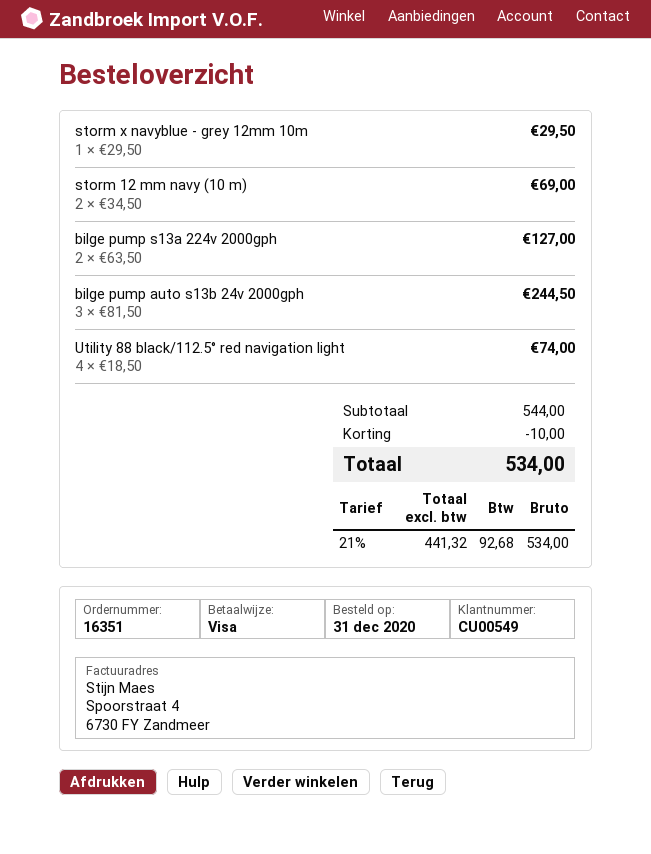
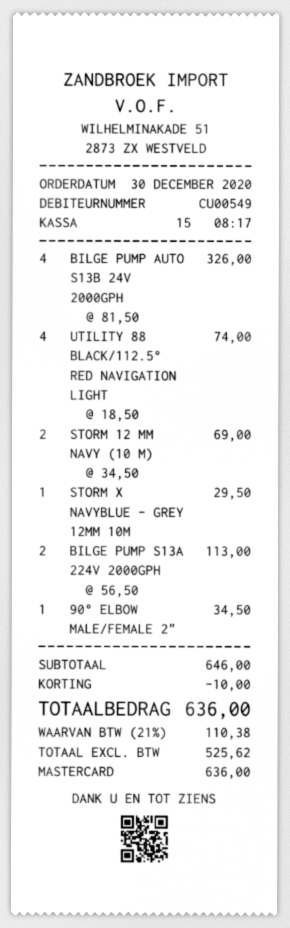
order date: 2020-12-31 -> 2020-12-30
payment method: Visa -> Mastercard
bilge pump s13a 224v 2000gph: 2 x 63.50 = 127.00 -> 2 x 56.50 = 113.00
bilge pump auto s13b 24v 2000gph: 3 x 81.50 = 244.50 -> 4 x 81.50 = 326.00
90° ELBOW MALE/FEMALE 2": none -> 1 x 34.50 = 34.50
subtotal: 544.00 -> 646.00
net: 441.32 -> 525.62
tax: 21% = 92.68 -> 21% = 110.38
total: 534.00 -> 636.00

